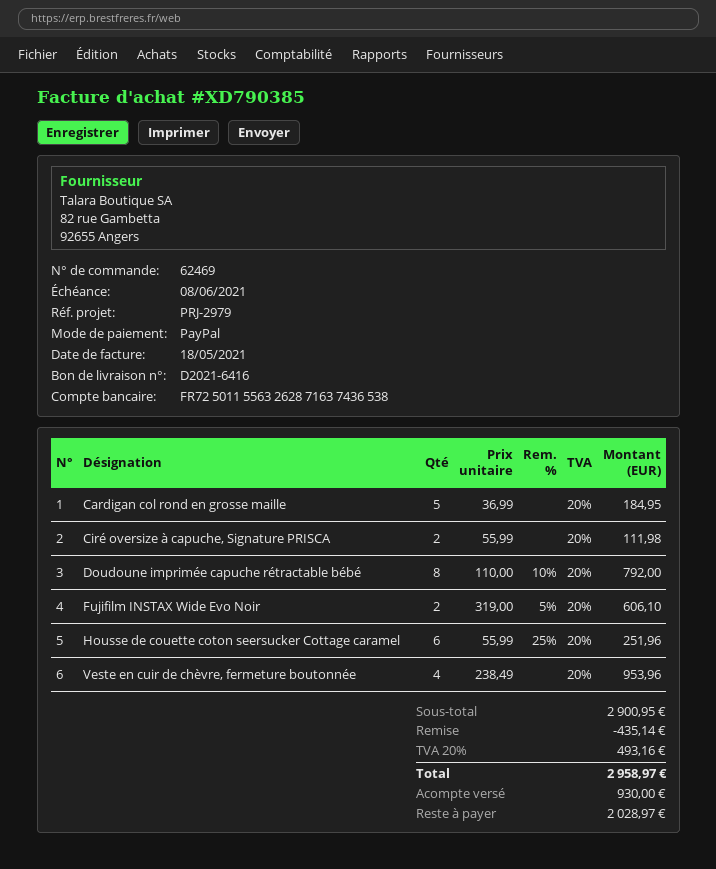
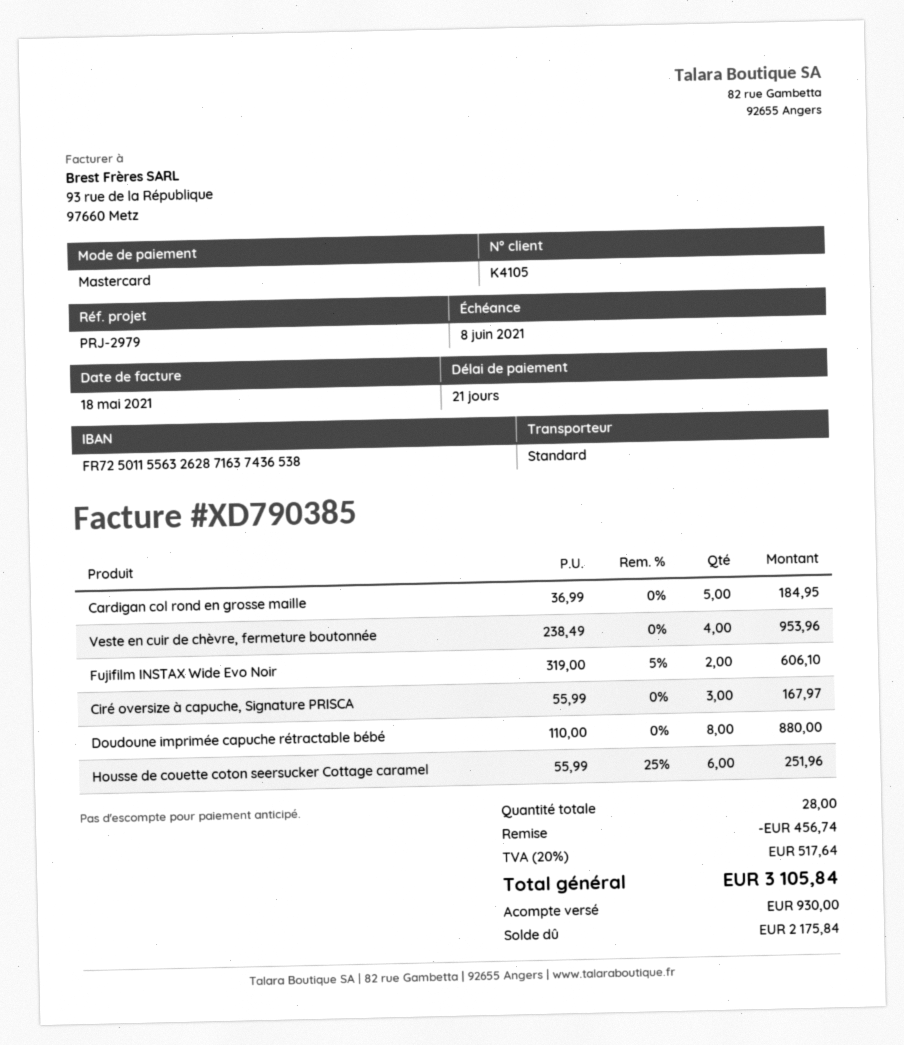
payment method: PayPal -> Mastercard
Ciré oversize à capuche, Signature PRISCA: 2 x 55.99 = 111.98 -> 3 x 55.99 = 167.97
Doudoune imprimée capuche rétractable bébé: 8 x 110.00 - 10% = 792.00 -> 8 x 110.00 = 880.00
discount: 435.14 -> 456.74
tax: 20% = 493.16 -> 20% = 517.64
total: 2958.97 -> 3105.84
balance: 2028.97 -> 2175.84

